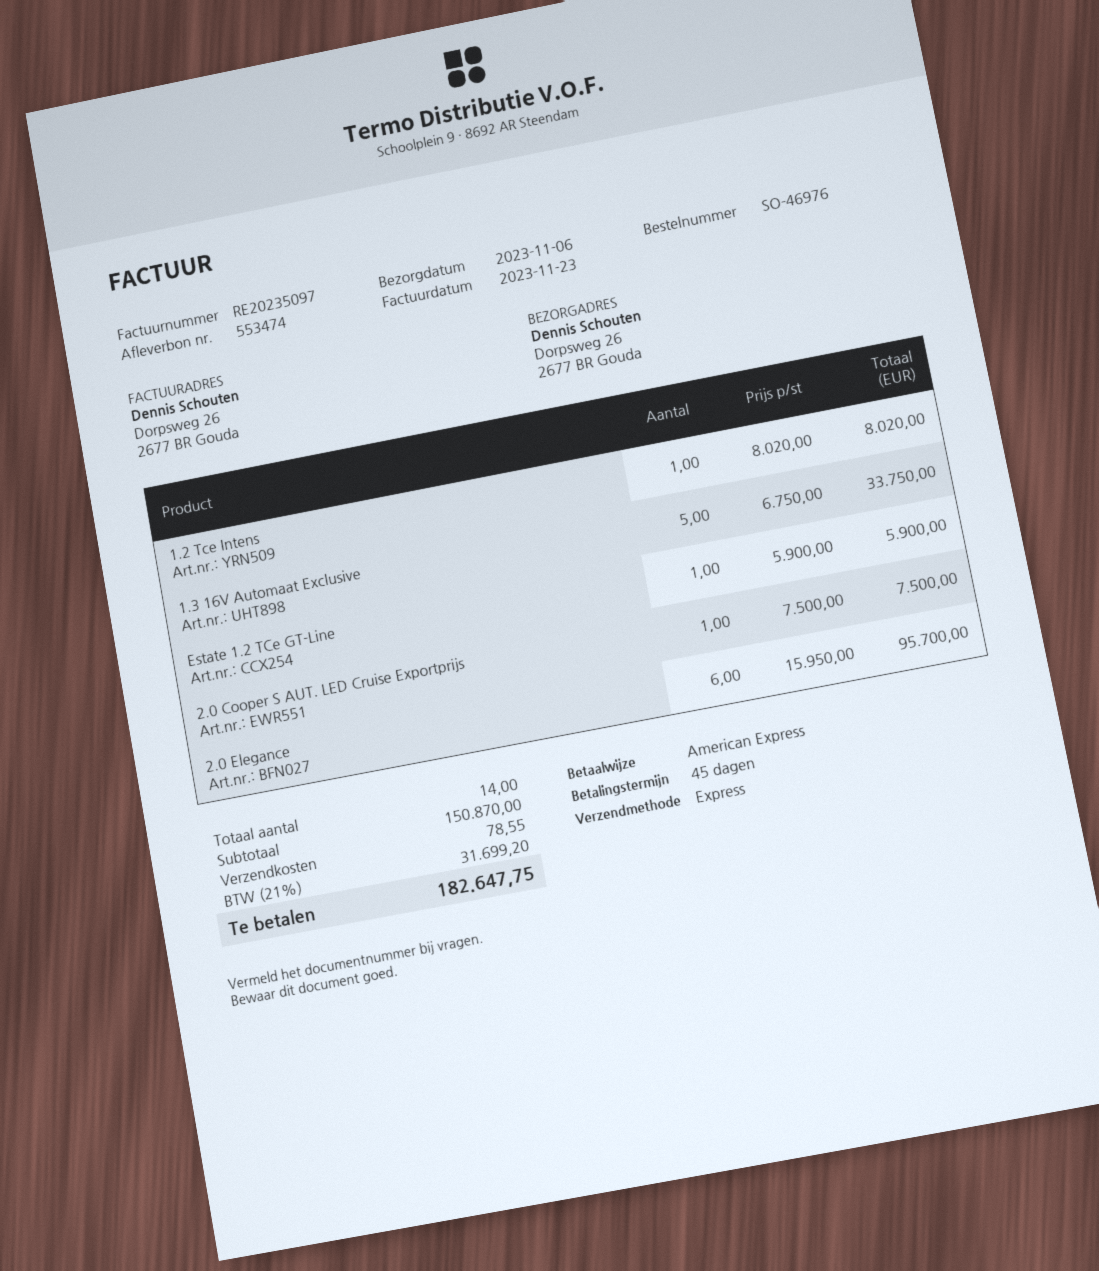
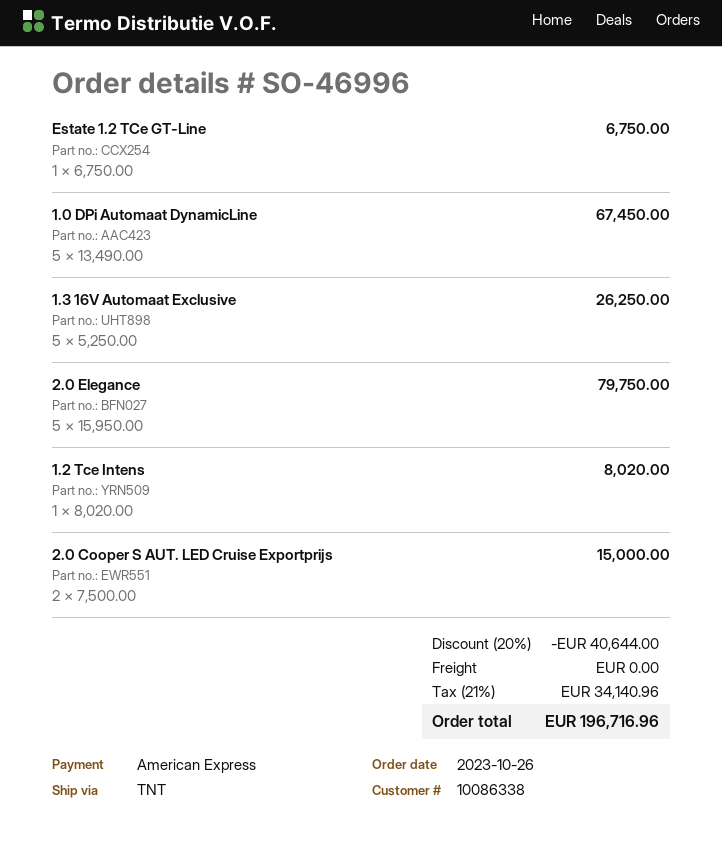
order number: SO-46976 -> SO-46996
shipping method: express -> TNT
1.3 16V Automaat Exclusive: 5 x 6750.00 = 33750.00 -> 5 x 5250.00 = 26250.00
Estate 1.2 TCe GT-Line: 1 x 5900.00 = 5900.00 -> 1 x 6750.00 = 6750.00
2.0 Cooper S AUT. LED Cruise Exportprijs: 1 x 7500.00 = 7500.00 -> 2 x 7500.00 = 15000.00
2.0 Elegance: 6 x 15950.00 = 95700.00 -> 5 x 15950.00 = 79750.00
1.0 DPi Automaat DynamicLine: none -> 5 x 13490.00 = 67450.00
discount: none -> 20% = 40644.00
shipping: 78.55 -> 0.00
tax: 21% = 31699.20 -> 21% = 34140.96
total: 182647.75 -> 196716.96

